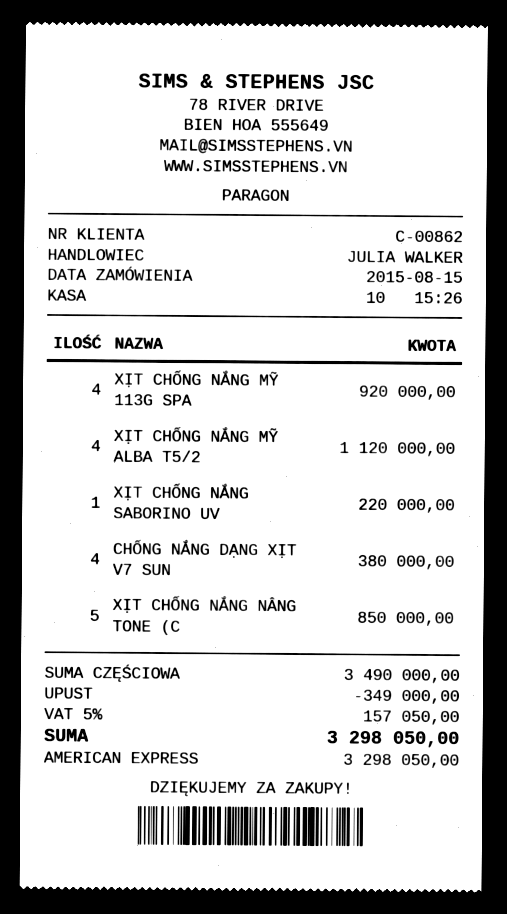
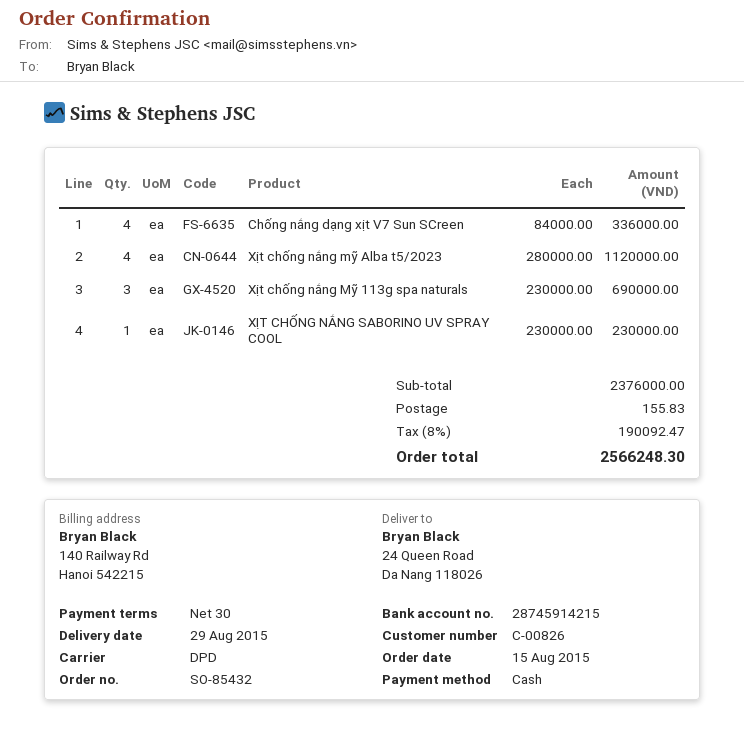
customer number: C-00862 -> C-00826
payment method: American Express -> cash
XỊT CHỐNG NẮNG MỸ 113G SPA: 4 for 920000.00 -> 3 for 690000.00
XỊT CHỐNG NẮNG SABORINO UV: 1 for 220000.00 -> 1 for 230000.00
CHỐNG NẮNG DẠNG XỊT V7 SUN: 4 for 380000.00 -> 4 for 336000.00
XỊT CHỐNG NẮNG NÂNG TONE (C: 5 for 850000.00 -> none
subtotal: 3490000.00 -> 2376000.00
discount: 349000.00 -> none
shipping: none -> 155.83
tax: 5% = 157050.00 -> 8% = 190092.47
total: 3298050.00 -> 2566248.30

